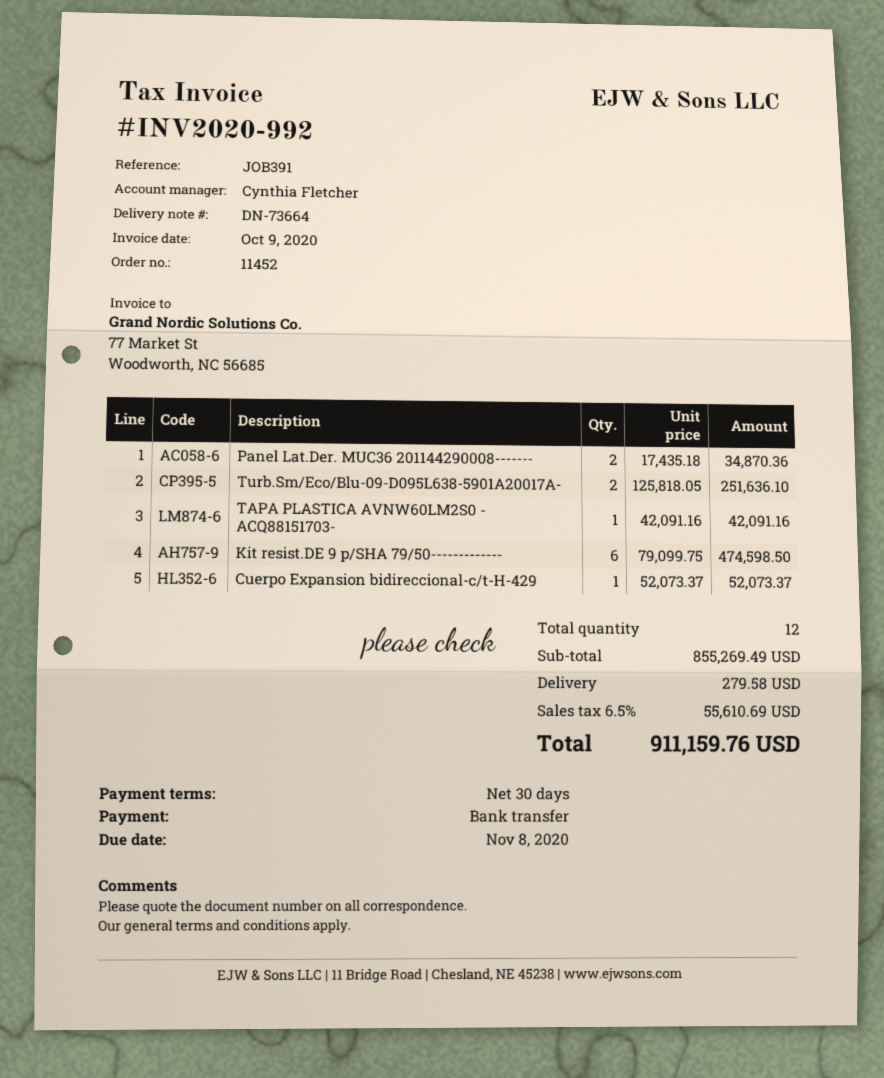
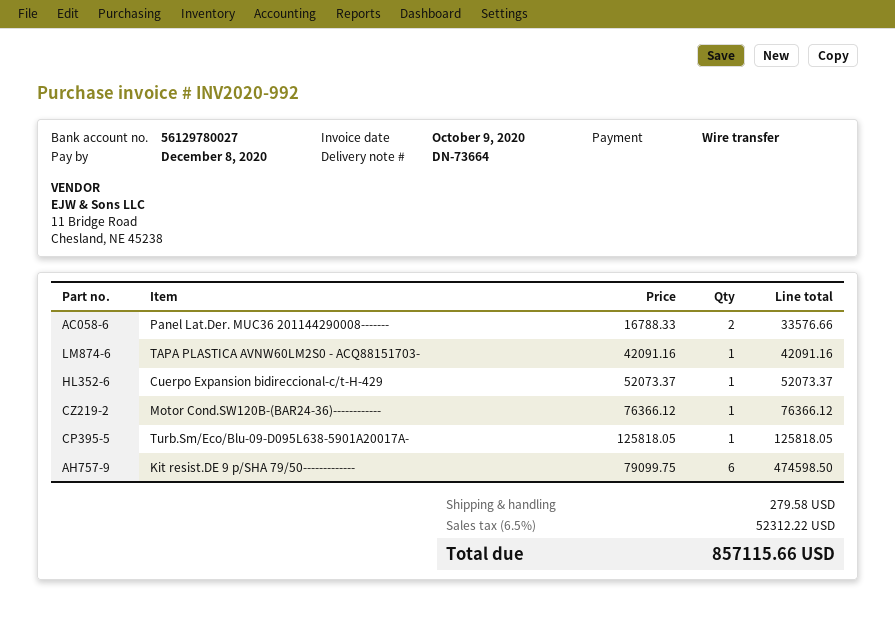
due date: 2020-11-08 -> 2020-12-08
Panel Lat.Der. MUC36 201144290008-------: 2 x 17435.18 = 34870.36 -> 2 x 16788.33 = 33576.66
Turb.Sm/Eco/Blu-09-D095L638-5901A20017A-: 2 x 125818.05 = 251636.10 -> 1 x 125818.05 = 125818.05
Motor Cond.SW120B-(BAR24-36)------------: none -> 1 x 76366.12 = 76366.12
tax: 6.5% = 55610.69 -> 6.5% = 52312.22
total: 911159.76 -> 857115.66

